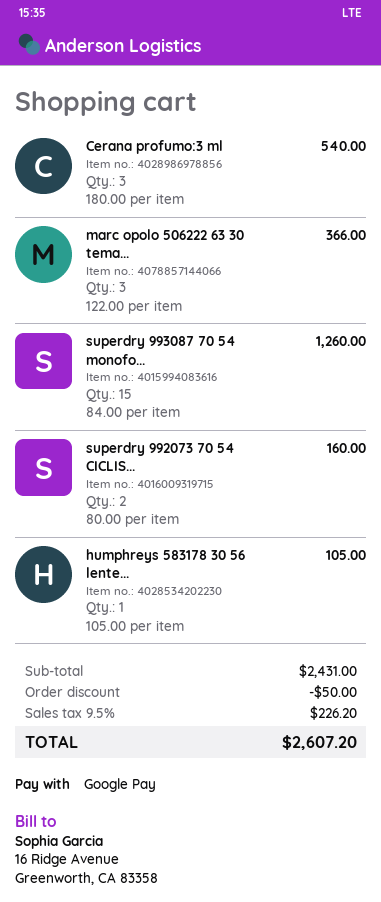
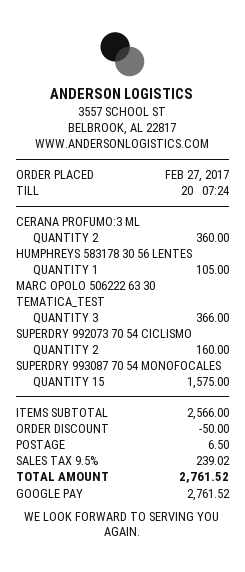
Cerana profumo:3 ml: 3 for 540.00 -> 2 for 360.00
superdry 993087 70 54 monofo...: 15 for 1260.00 -> 15 for 1575.00
subtotal: 2431.00 -> 2566.00
shipping: none -> 6.50
tax: 9.5% = 226.20 -> 9.5% = 239.02
total: 2607.20 -> 2761.52

